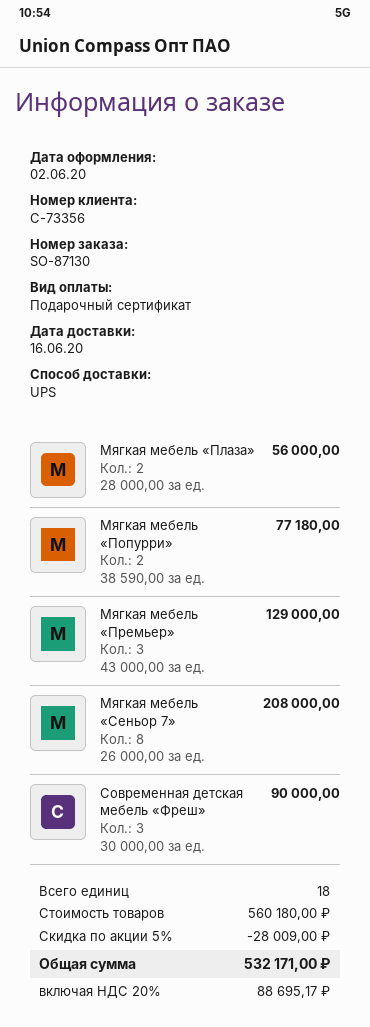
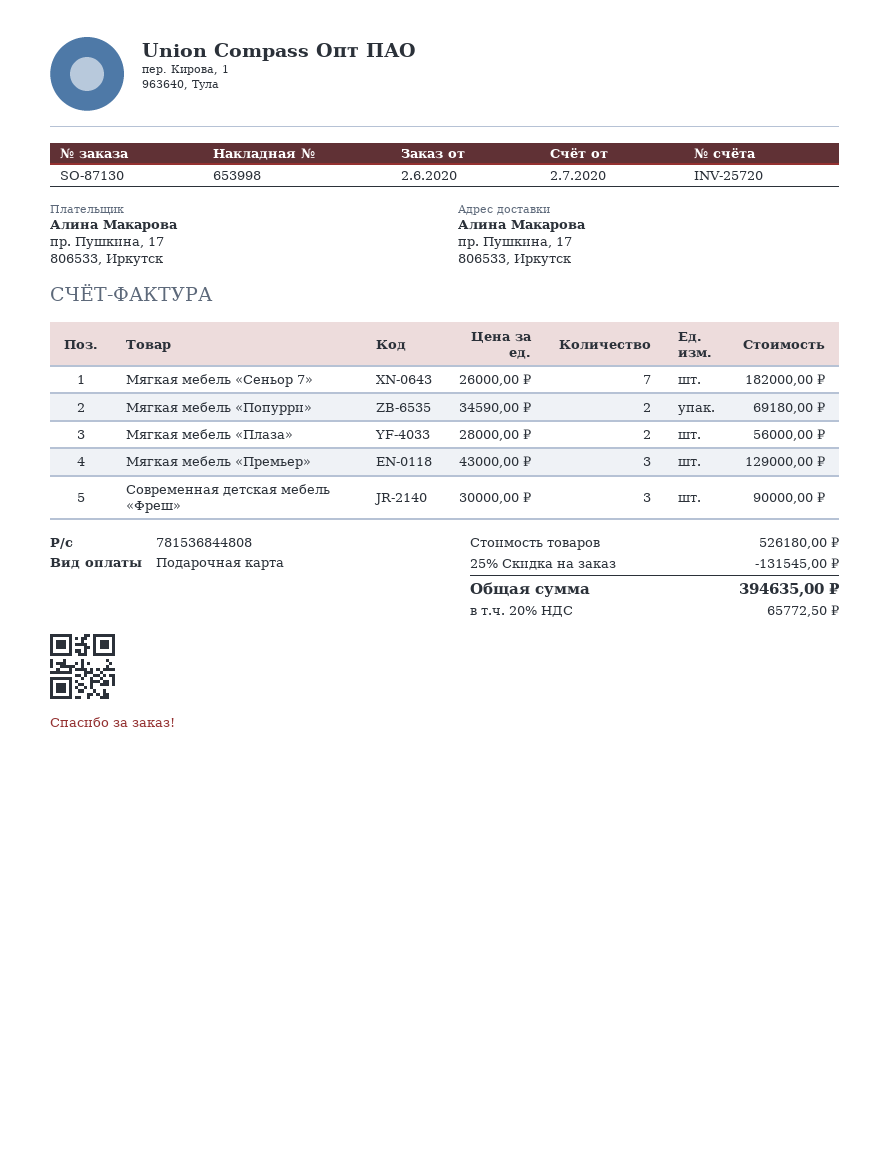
Мягкая мебель «Попурри»: 2 x 38590.00 = 77180.00 -> 2 x 34590.00 = 69180.00
Мягкая мебель «Сеньор 7»: 8 x 26000.00 = 208000.00 -> 7 x 26000.00 = 182000.00
subtotal: 560180.00 -> 526180.00
discount: 5% = 28009.00 -> 25% = 131545.00
tax: 20% = 88695.17 -> 20% = 65772.50
total: 532171.00 -> 394635.00

